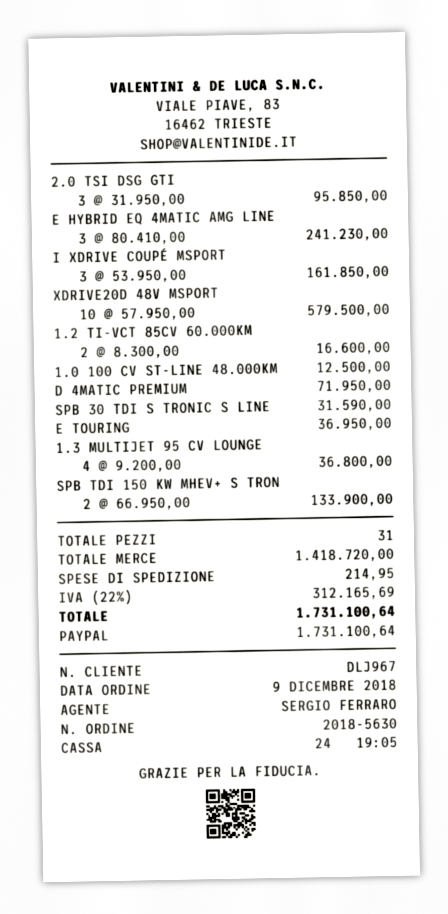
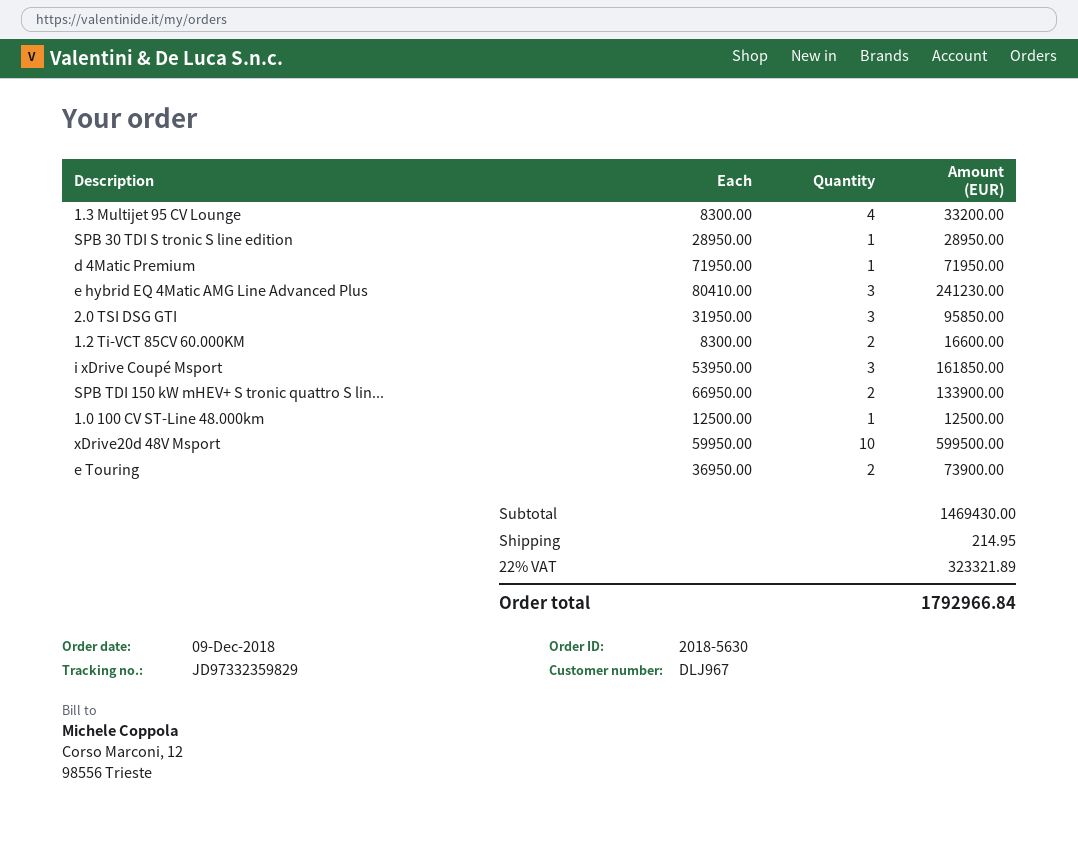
XDRIVE20D 48V MSPORT: 10 x 57950.00 = 579500.00 -> 10 x 59950.00 = 599500.00
SPB 30 TDI S TRONIC S LINE: 1 x 31590.00 = 31590.00 -> 1 x 28950.00 = 28950.00
E TOURING: 1 x 36950.00 = 36950.00 -> 2 x 36950.00 = 73900.00
1.3 MULTIJET 95 CV LOUNGE: 4 x 9200.00 = 36800.00 -> 4 x 8300.00 = 33200.00
subtotal: 1418720.00 -> 1469430.00
tax: 22% = 312165.69 -> 22% = 323321.89
total: 1731100.64 -> 1792966.84

